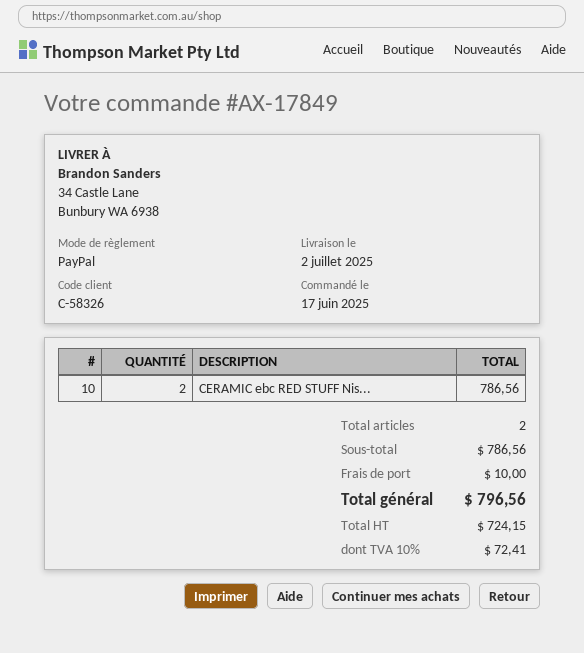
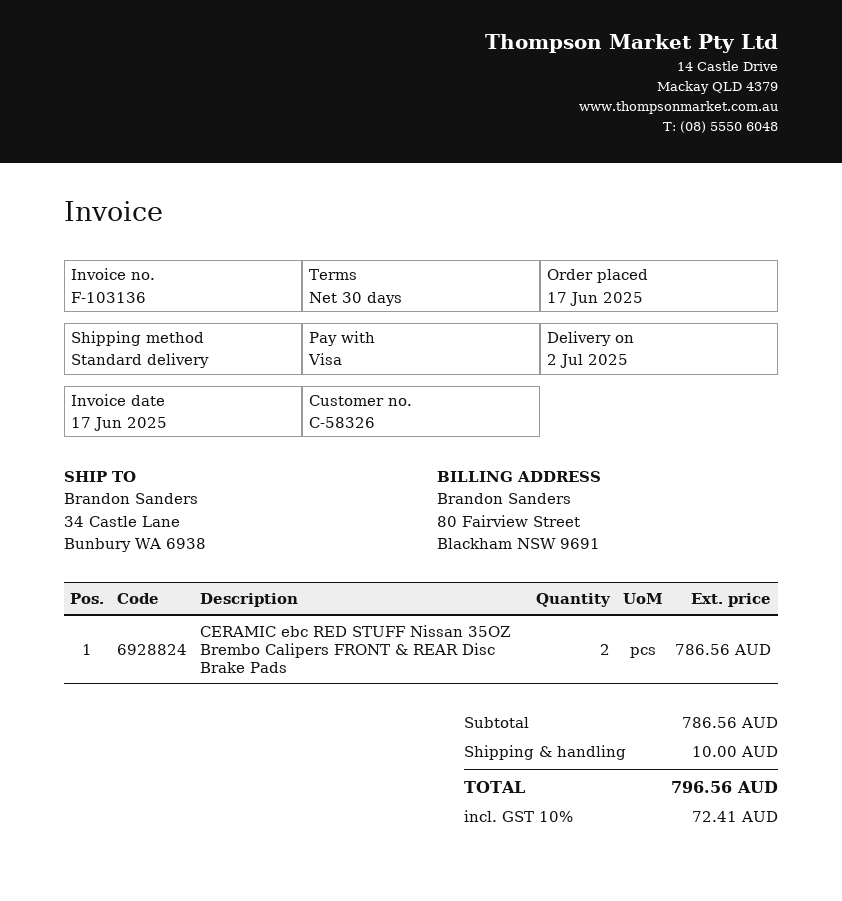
payment method: PayPal -> Visa

